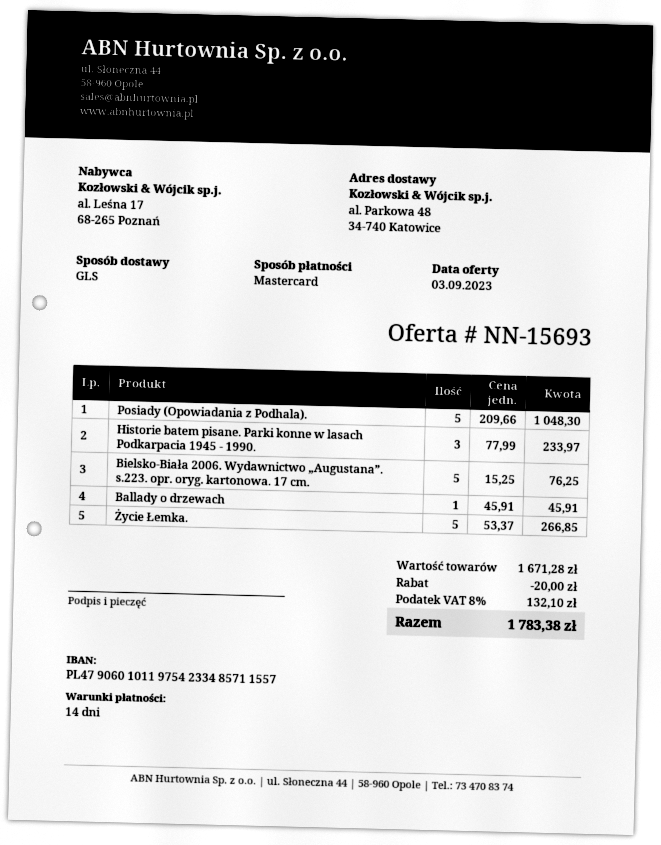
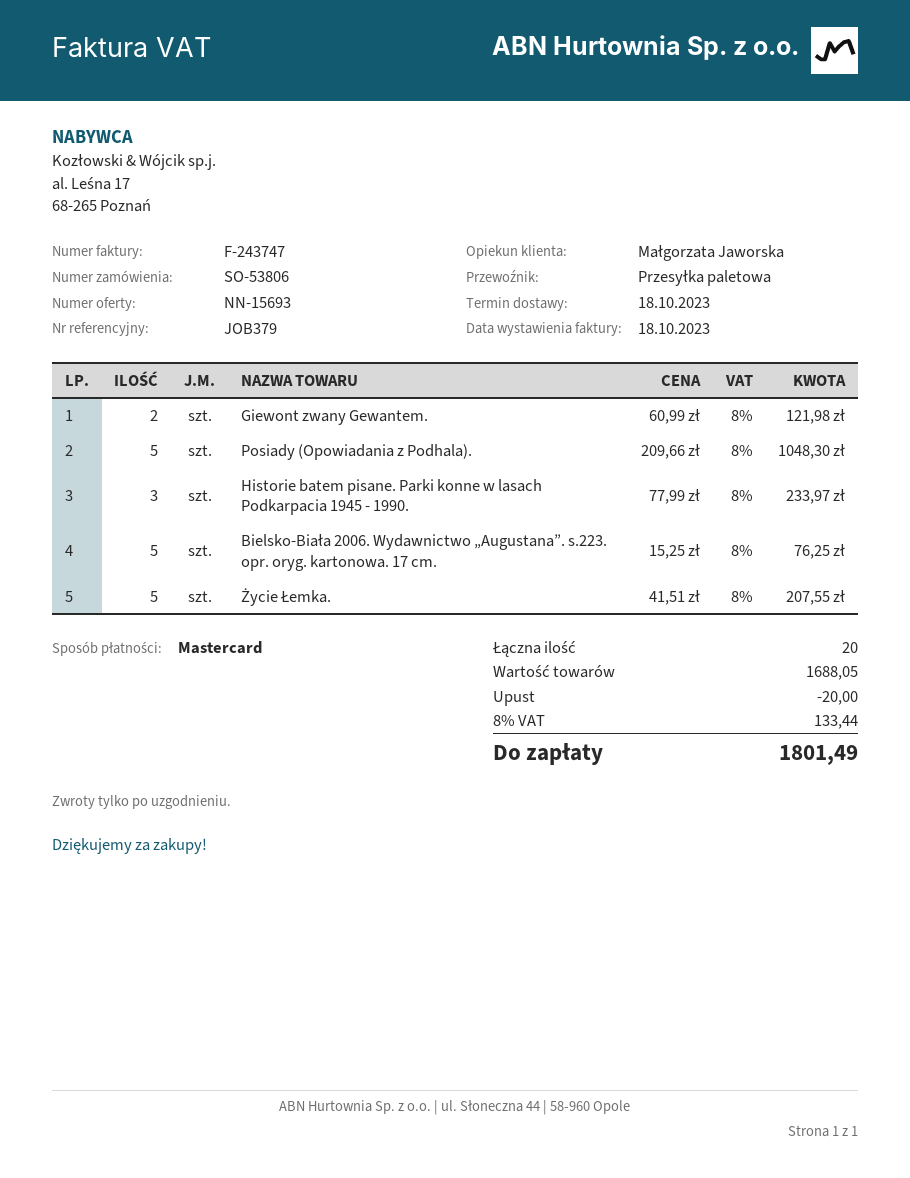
shipping method: GLS -> pallet freight
Ballady o drzewach: 1 x 45.91 = 45.91 -> none
Życie Łemka.: 5 x 53.37 = 266.85 -> 5 x 41.51 = 207.55
Giewont zwany Gewantem.: none -> 2 x 60.99 = 121.98
subtotal: 1671.28 -> 1688.05
tax: 8% = 132.10 -> 8% = 133.44
total: 1783.38 -> 1801.49

